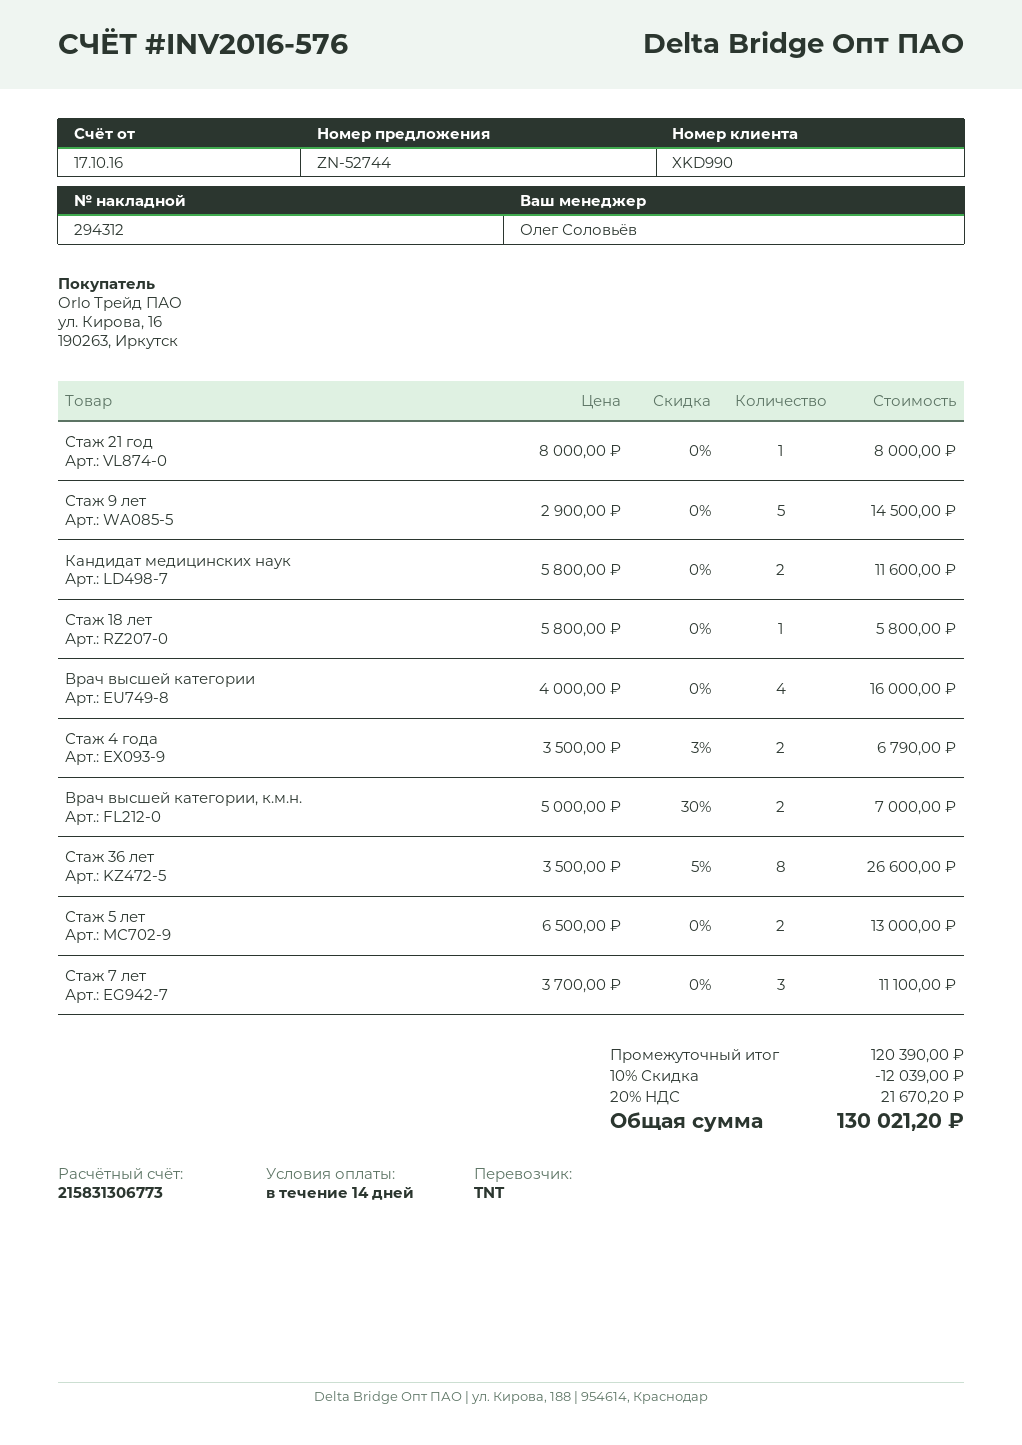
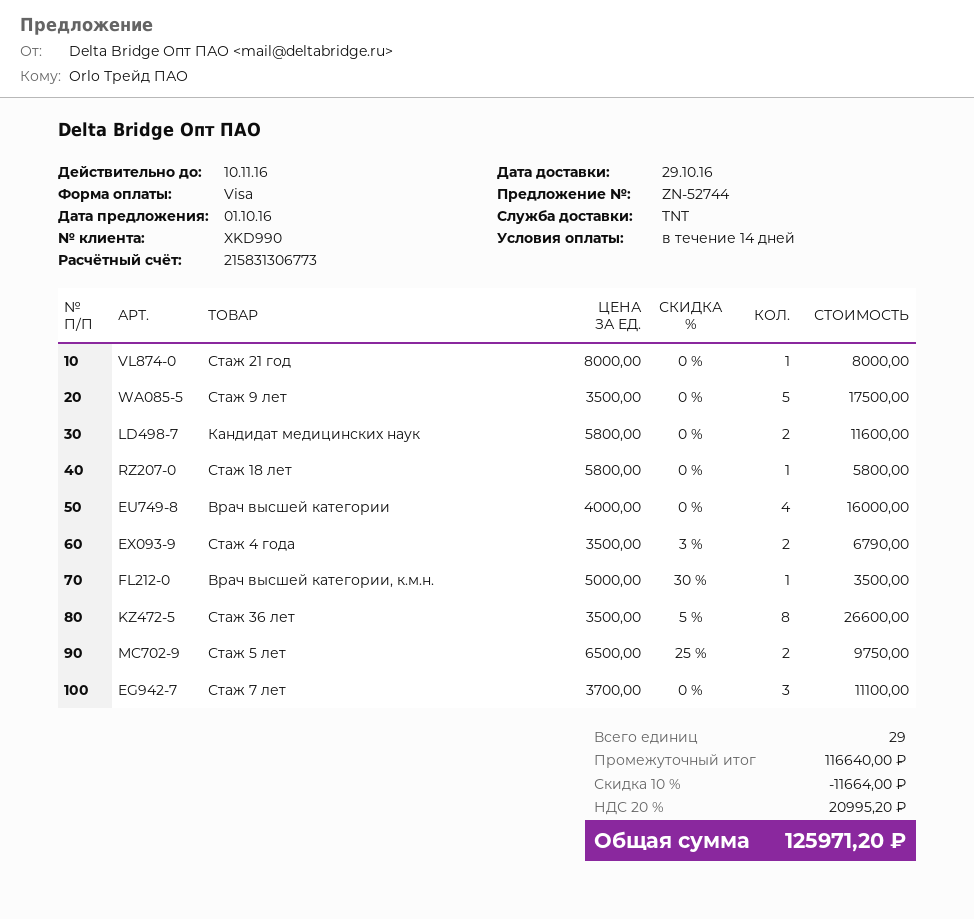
Стаж 9 лет: 5 x 2900.00 = 14500.00 -> 5 x 3500.00 = 17500.00
Врач высшей категории, к.м.н.: 2 x 5000.00 - 30% = 7000.00 -> 1 x 5000.00 - 30% = 3500.00
Стаж 5 лет: 2 x 6500.00 = 13000.00 -> 2 x 6500.00 - 25% = 9750.00
subtotal: 120390.00 -> 116640.00
discount: 10% = 12039.00 -> 10% = 11664.00
tax: 20% = 21670.20 -> 20% = 20995.20
total: 130021.20 -> 125971.20

